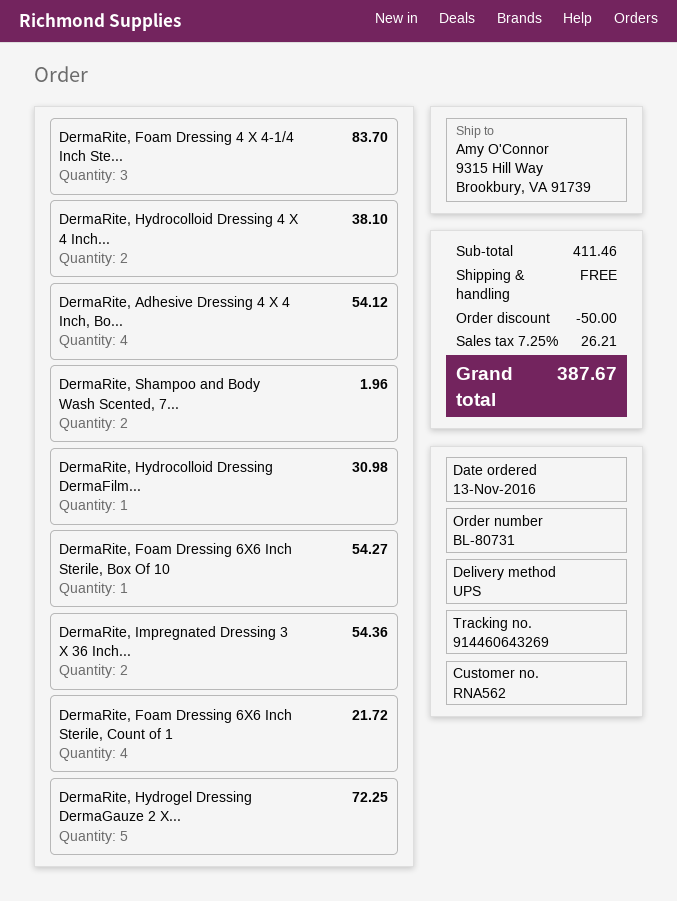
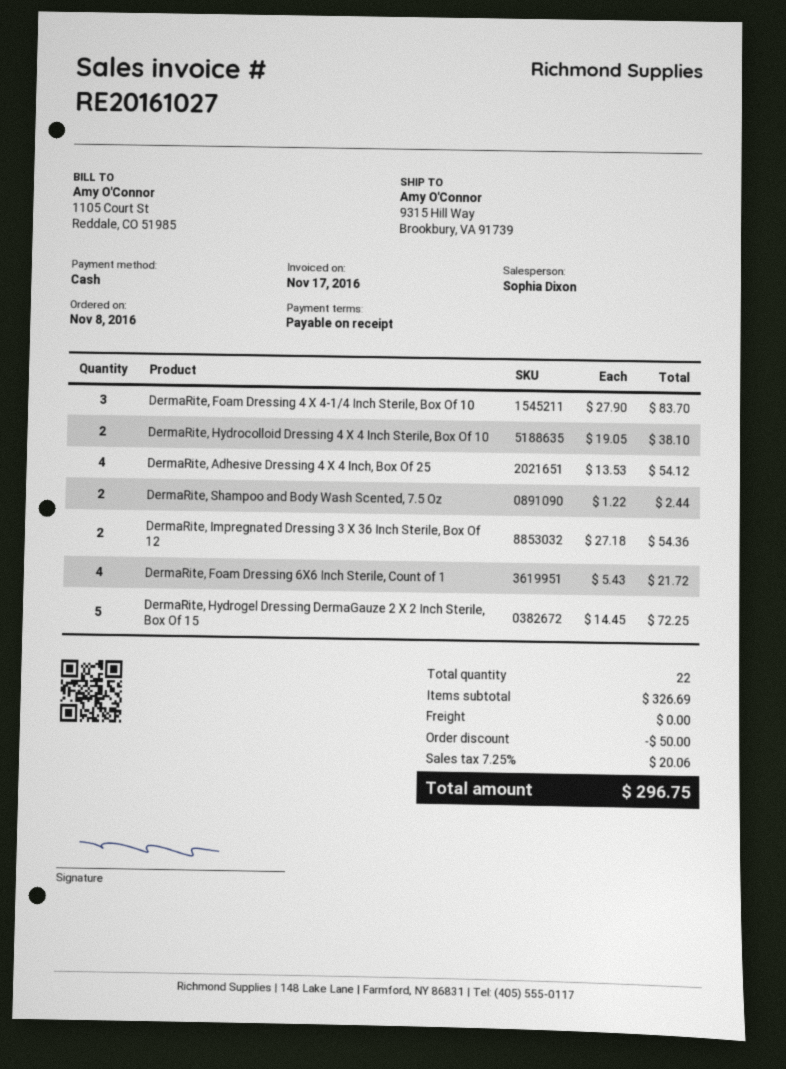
order date: 2016-11-13 -> 2016-11-08
DermaRite, Shampoo and Body Wash Scented, 7...: 2 for 1.96 -> 2 for 2.44
DermaRite, Hydrocolloid Dressing DermaFilm...: 1 for 30.98 -> none
DermaRite, Foam Dressing 6X6 Inch Sterile, Box Of 10: 1 for 54.27 -> none
subtotal: 411.46 -> 326.69
tax: 7.25% = 26.21 -> 7.25% = 20.06
total: 387.67 -> 296.75

